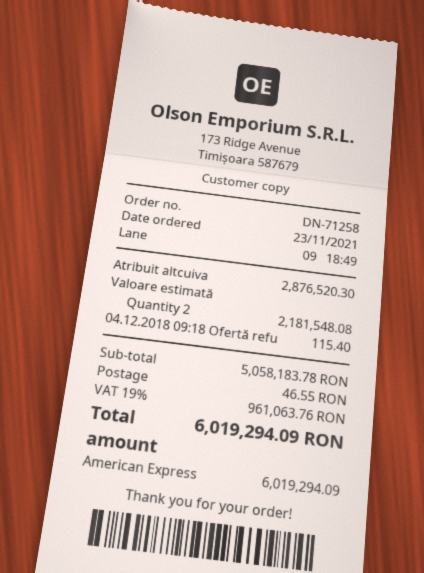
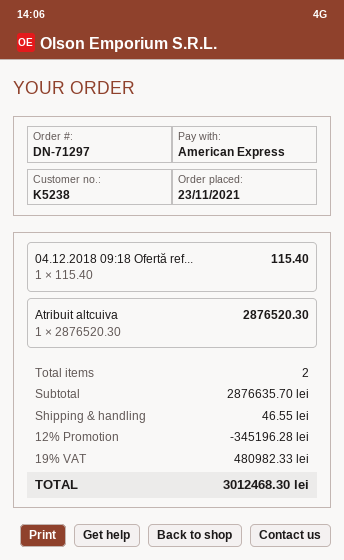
order number: DN-71258 -> DN-71297
Valoare estimată: 2 for 2181548.08 -> none
subtotal: 5058183.78 -> 2876635.70
discount: none -> 12% = 345196.28
tax: 19% = 961063.76 -> 19% = 480982.33
total: 6019294.09 -> 3012468.30

